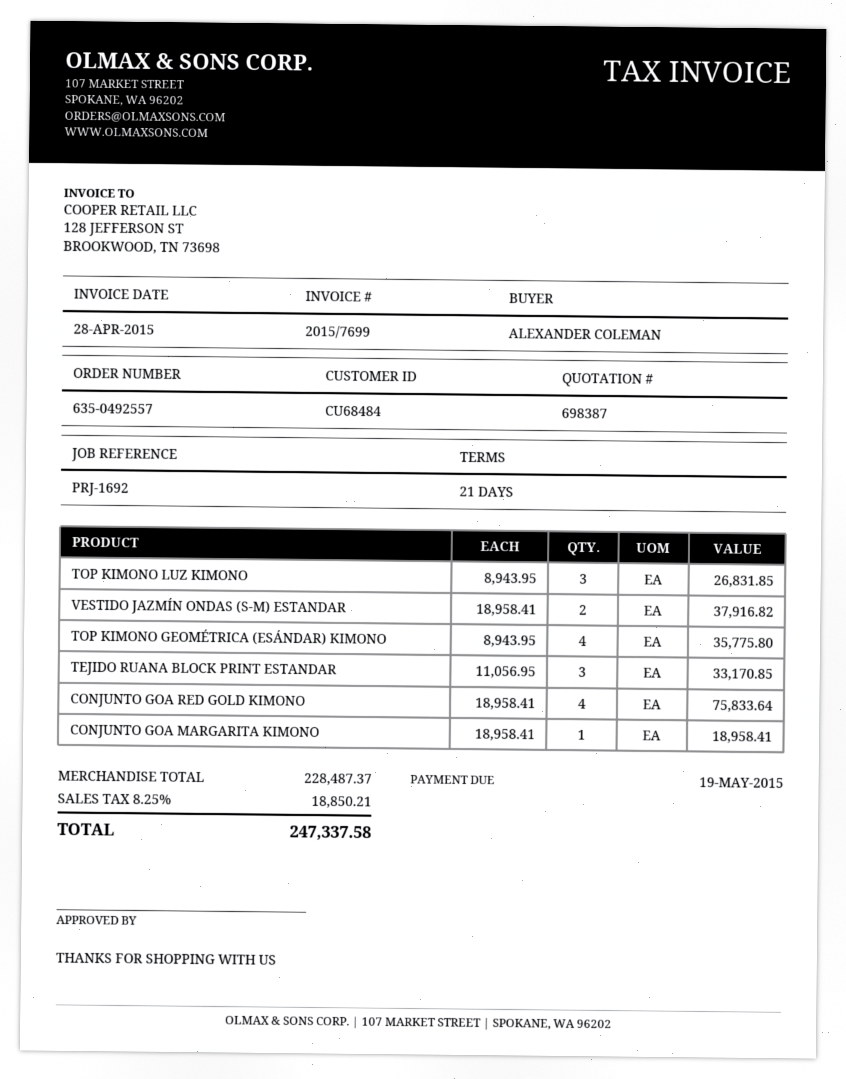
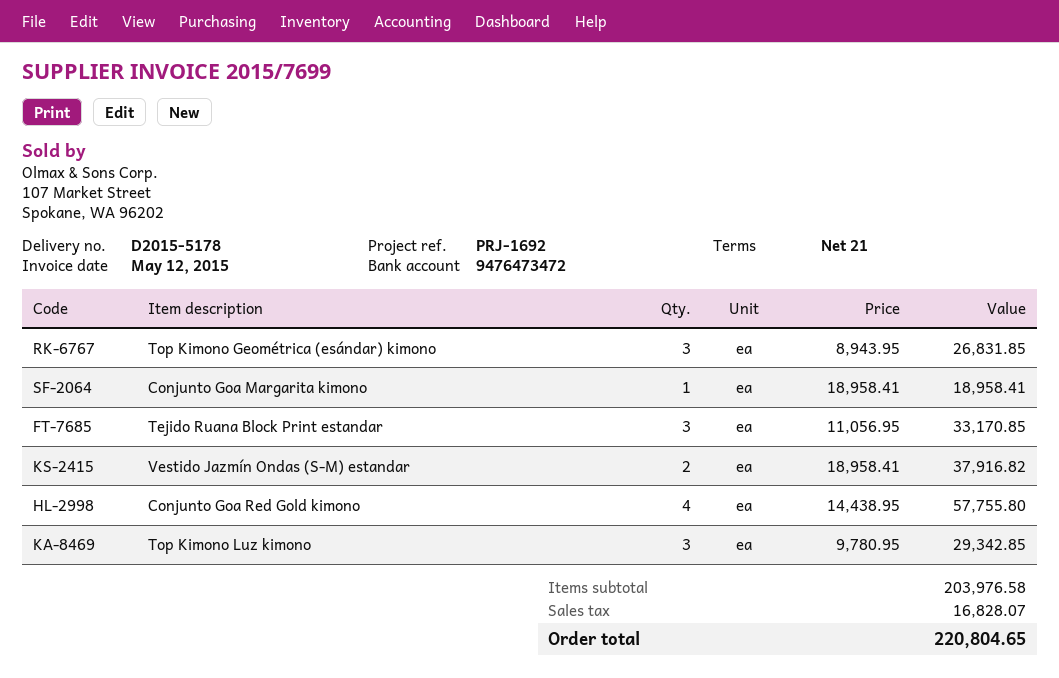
invoice date: 2015-04-28 -> 2015-05-12
TOP KIMONO LUZ KIMONO: 3 x 8943.95 = 26831.85 -> 3 x 9780.95 = 29342.85
TOP KIMONO GEOMÉTRICA (ESÁNDAR) KIMONO: 4 x 8943.95 = 35775.80 -> 3 x 8943.95 = 26831.85
CONJUNTO GOA RED GOLD KIMONO: 4 x 18958.41 = 75833.64 -> 4 x 14438.95 = 57755.80
subtotal: 228487.37 -> 203976.58
tax: 18850.21 -> 16828.07
total: 247337.58 -> 220804.65

